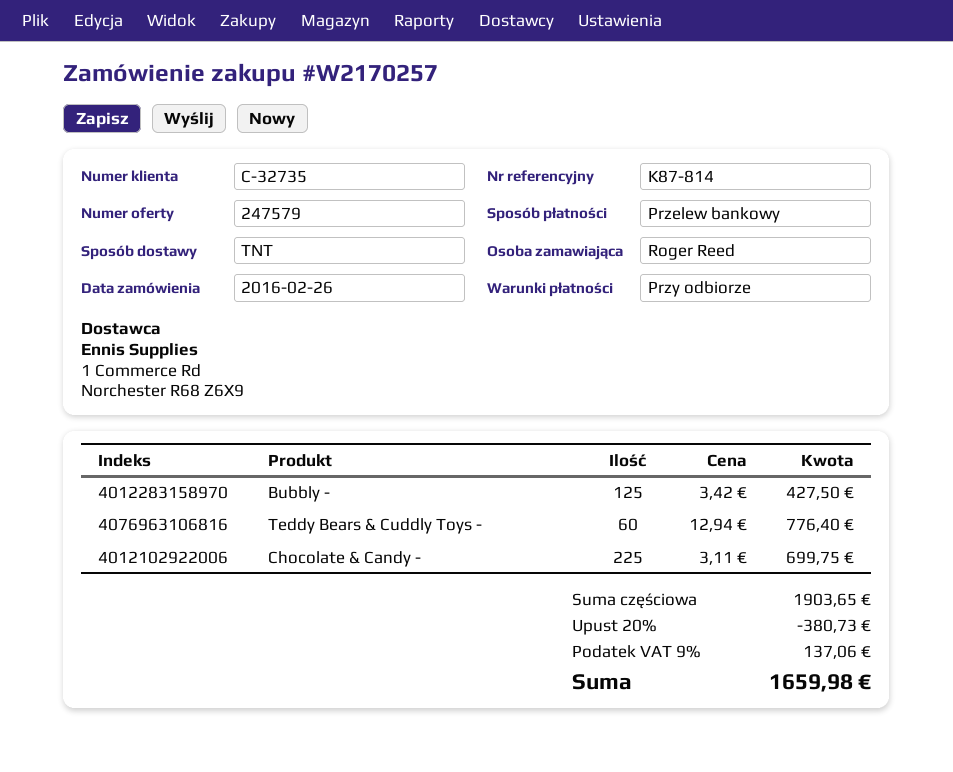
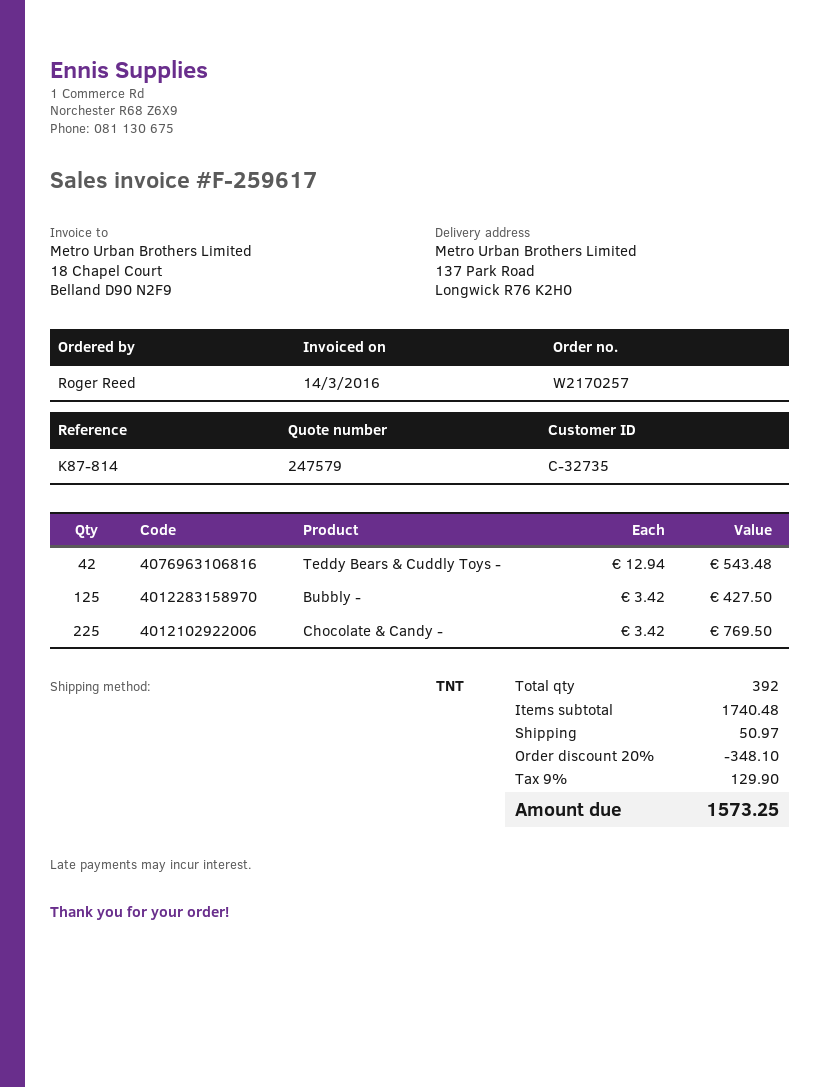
Teddy Bears & Cuddly Toys -: 60 x 12.94 = 776.40 -> 42 x 12.94 = 543.48
Chocolate & Candy -: 225 x 3.11 = 699.75 -> 225 x 3.42 = 769.50
subtotal: 1903.65 -> 1740.48
discount: 20% = 380.73 -> 20% = 348.10
shipping: none -> 50.97
tax: 9% = 137.06 -> 9% = 129.90
total: 1659.98 -> 1573.25

